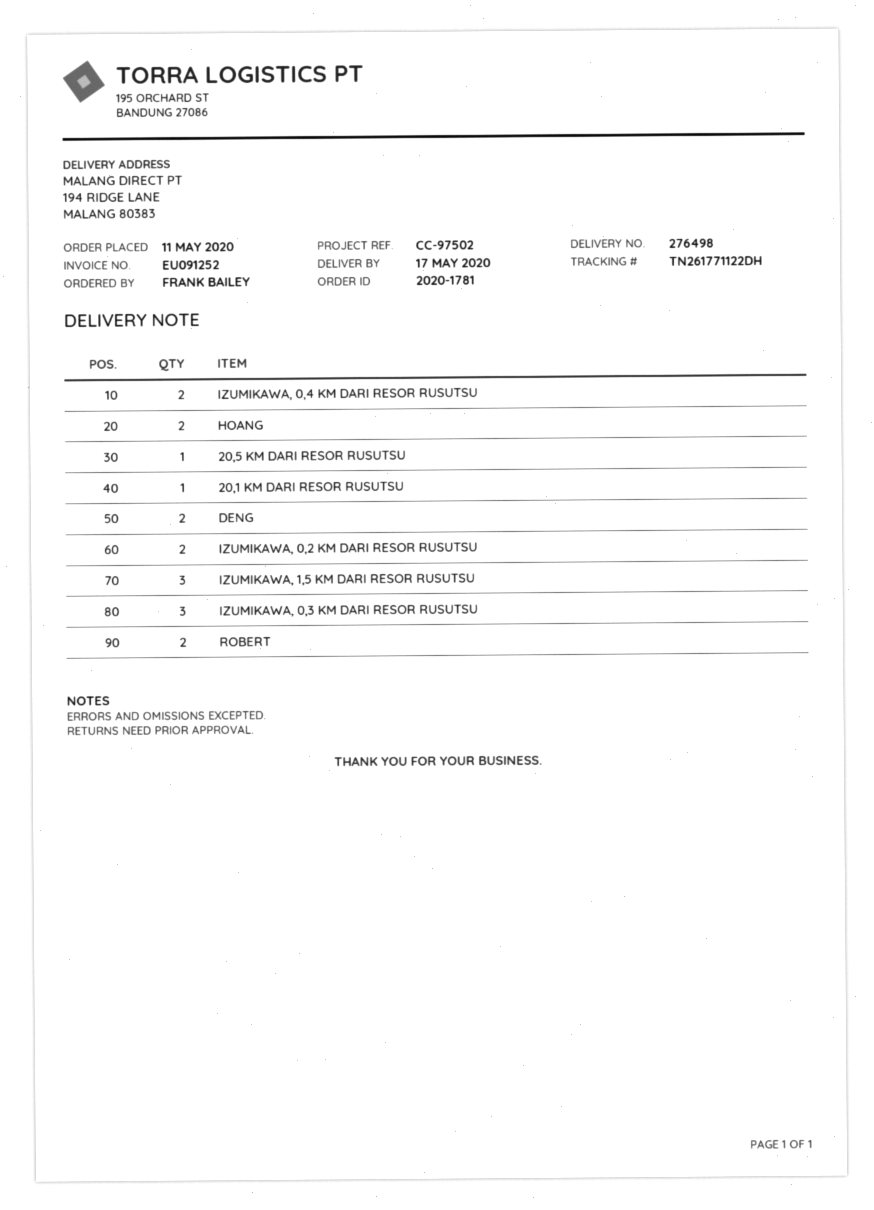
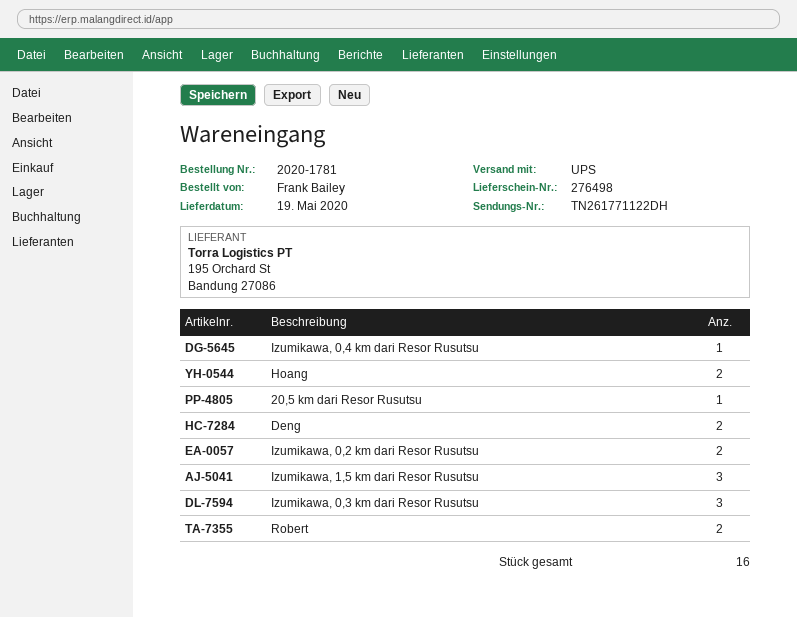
delivery date: 2020-05-17 -> 2020-05-19
IZUMIKAWA, 0,4 KM DARI RESOR RUSUTSU: 2 -> 1
20,1 KM DARI RESOR RUSUTSU: 1 -> none

